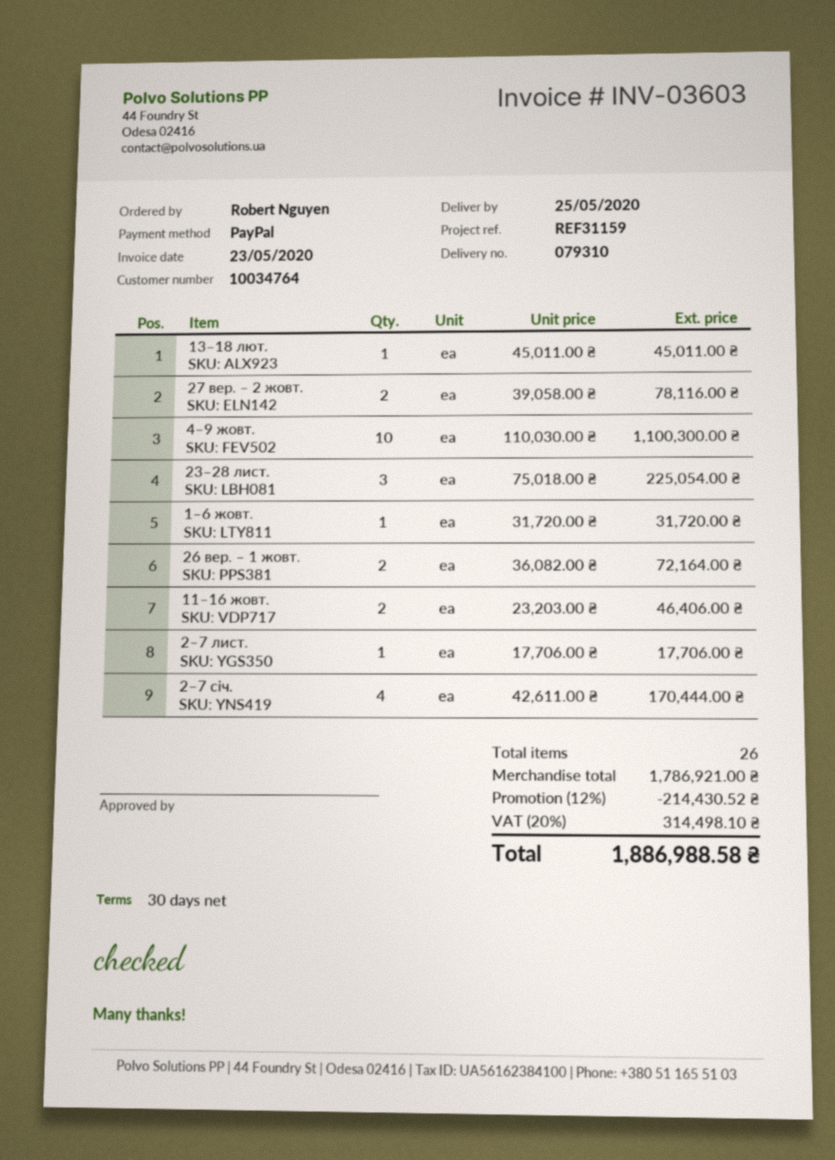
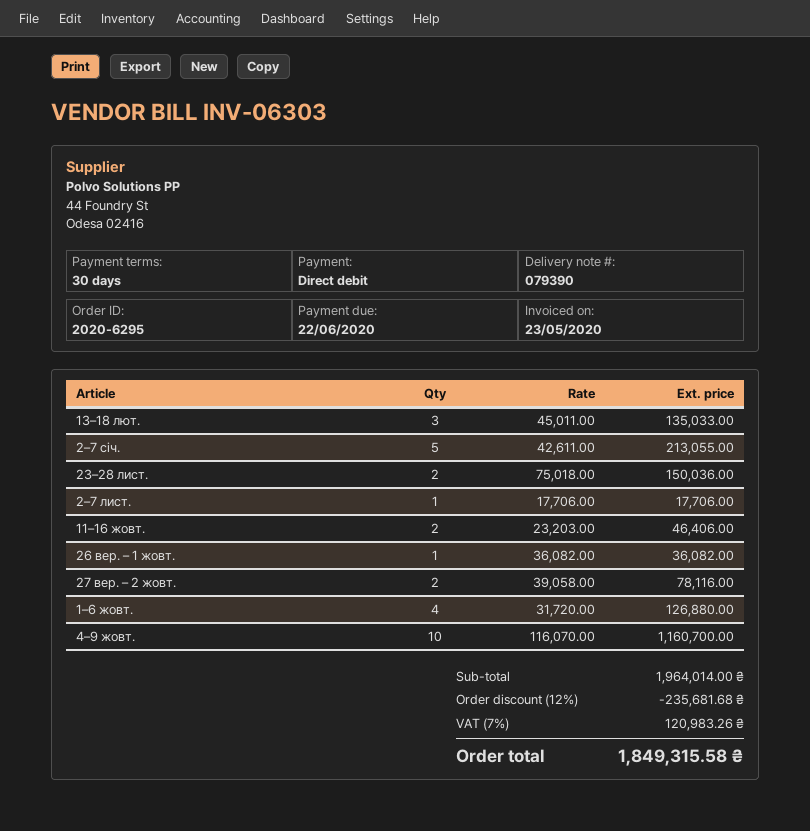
delivery note number: 079310 -> 079390
invoice number: INV-03603 -> INV-06303
payment method: PayPal -> direct debit
13–18 лют.: 1 x 45011.00 = 45011.00 -> 3 x 45011.00 = 135033.00
4–9 жовт.: 10 x 110030.00 = 1100300.00 -> 10 x 116070.00 = 1160700.00
23–28 лист.: 3 x 75018.00 = 225054.00 -> 2 x 75018.00 = 150036.00
1–6 жовт.: 1 x 31720.00 = 31720.00 -> 4 x 31720.00 = 126880.00
26 вер. – 1 жовт.: 2 x 36082.00 = 72164.00 -> 1 x 36082.00 = 36082.00
2–7 січ.: 4 x 42611.00 = 170444.00 -> 5 x 42611.00 = 213055.00
subtotal: 1786921.00 -> 1964014.00
discount: 12% = 214430.52 -> 12% = 235681.68
tax: 20% = 314498.10 -> 7% = 120983.26
total: 1886988.58 -> 1849315.58

